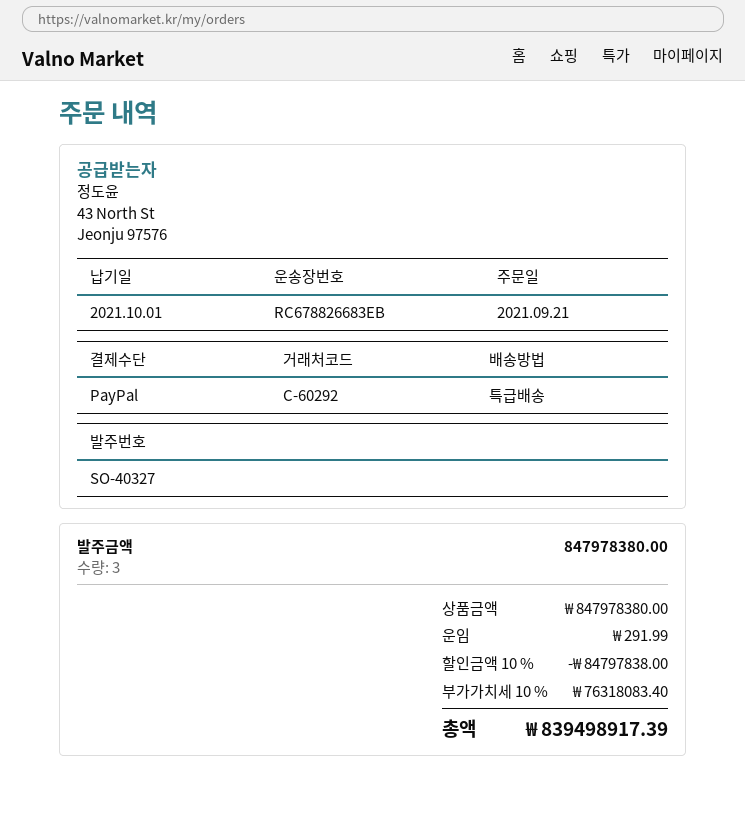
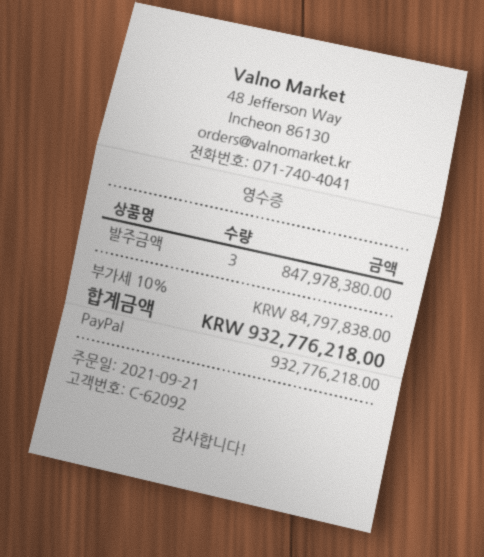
customer number: C-60292 -> C-62092
discount: 10% = 84797838.00 -> none
shipping: 291.99 -> none
tax: 10% = 76318083.40 -> 10% = 84797838.00
total: 839498917.39 -> 932776218.00

